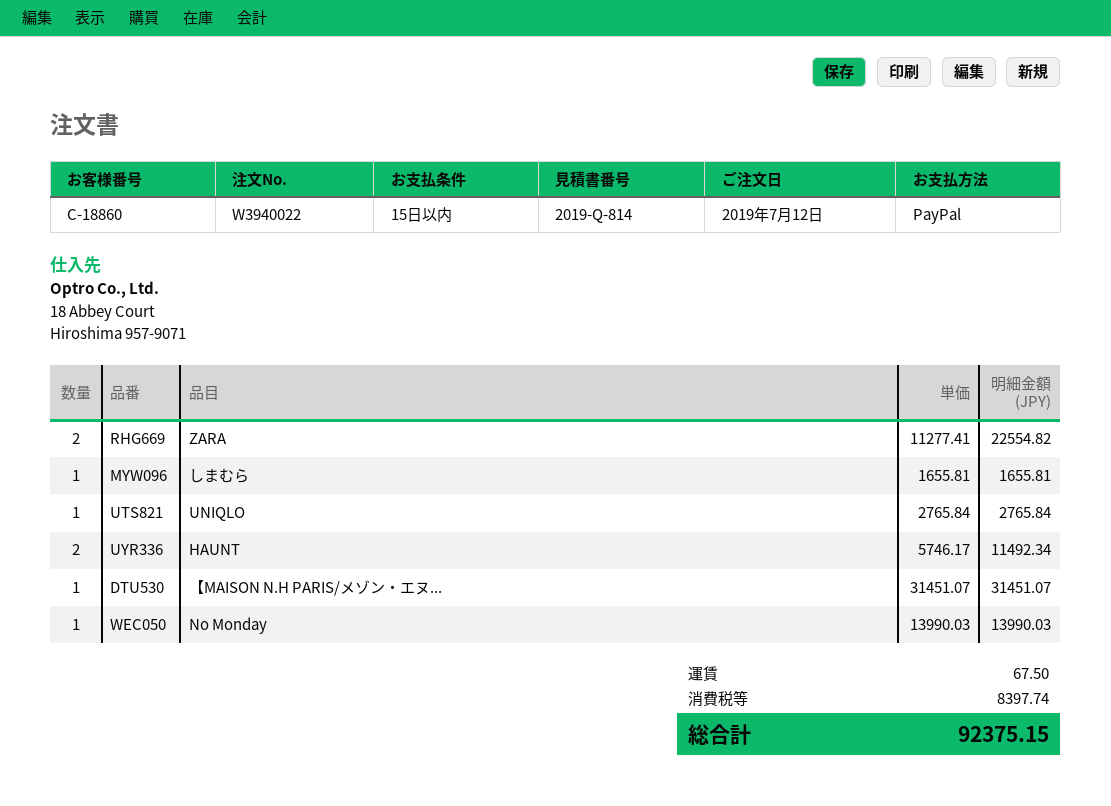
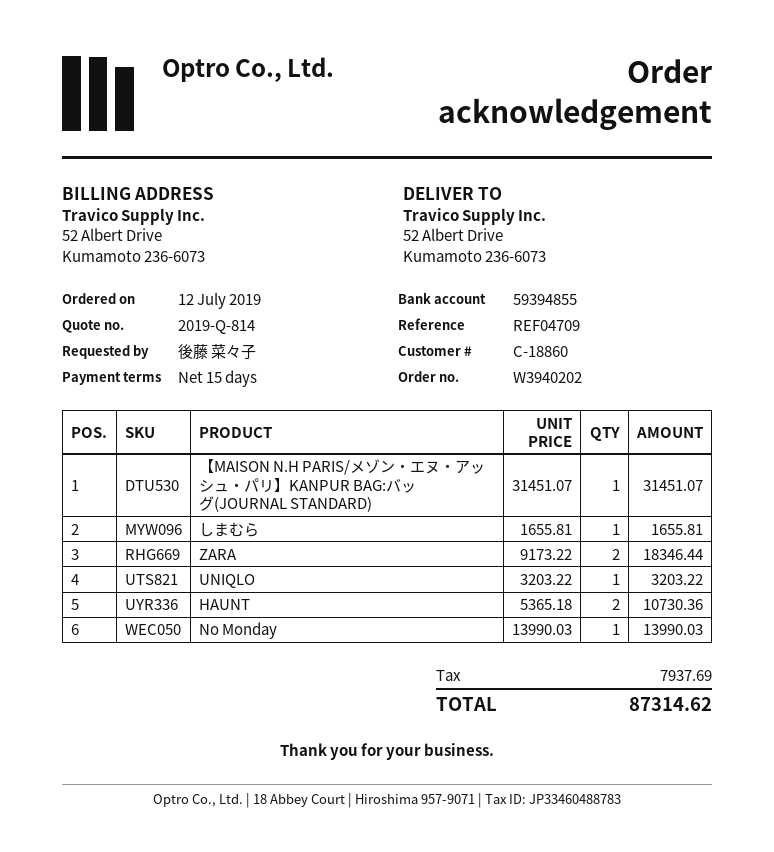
order number: W3940022 -> W3940202
ZARA: 2 x 11277.41 = 22554.82 -> 2 x 9173.22 = 18346.44
UNIQLO: 1 x 2765.84 = 2765.84 -> 1 x 3203.22 = 3203.22
HAUNT: 2 x 5746.17 = 11492.34 -> 2 x 5365.18 = 10730.36
shipping: 67.50 -> none
tax: 8397.74 -> 7937.69
total: 92375.15 -> 87314.62

